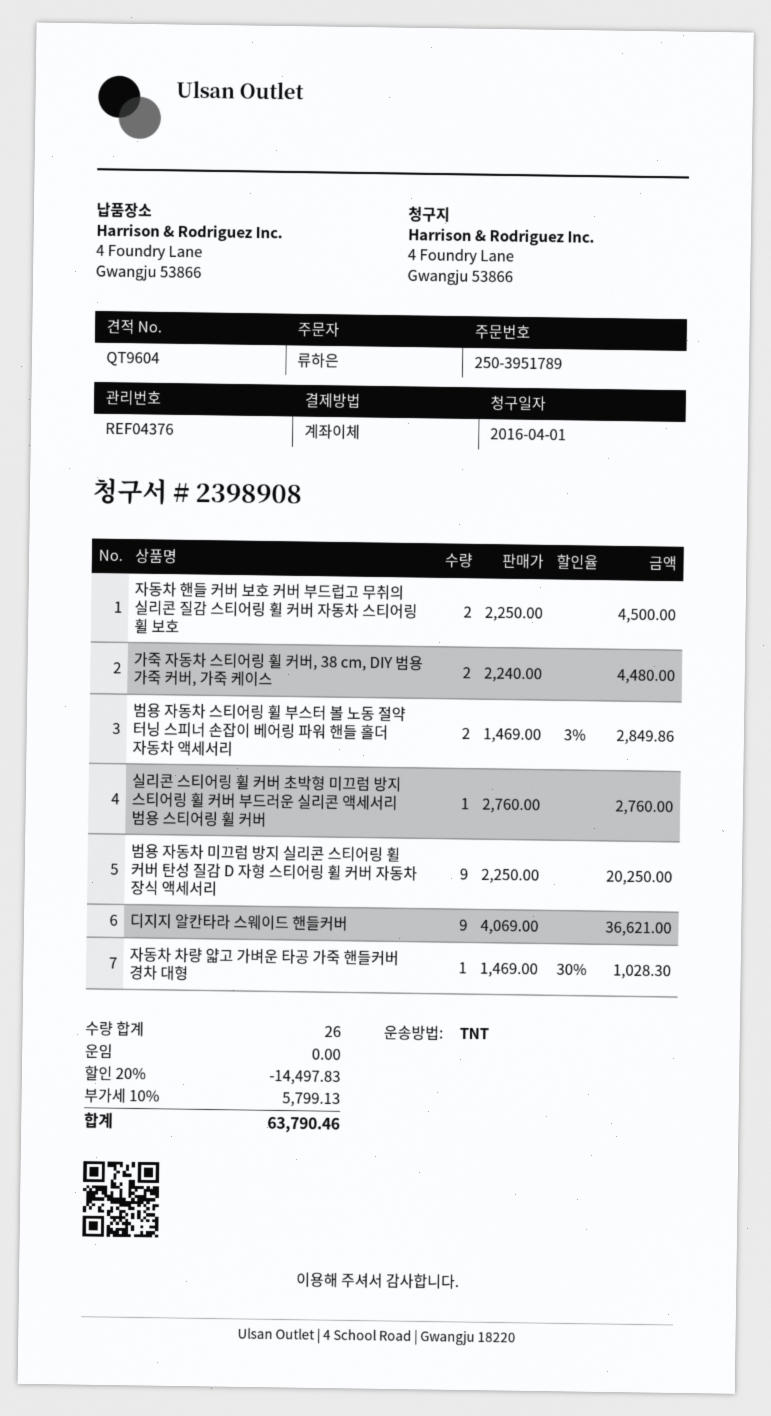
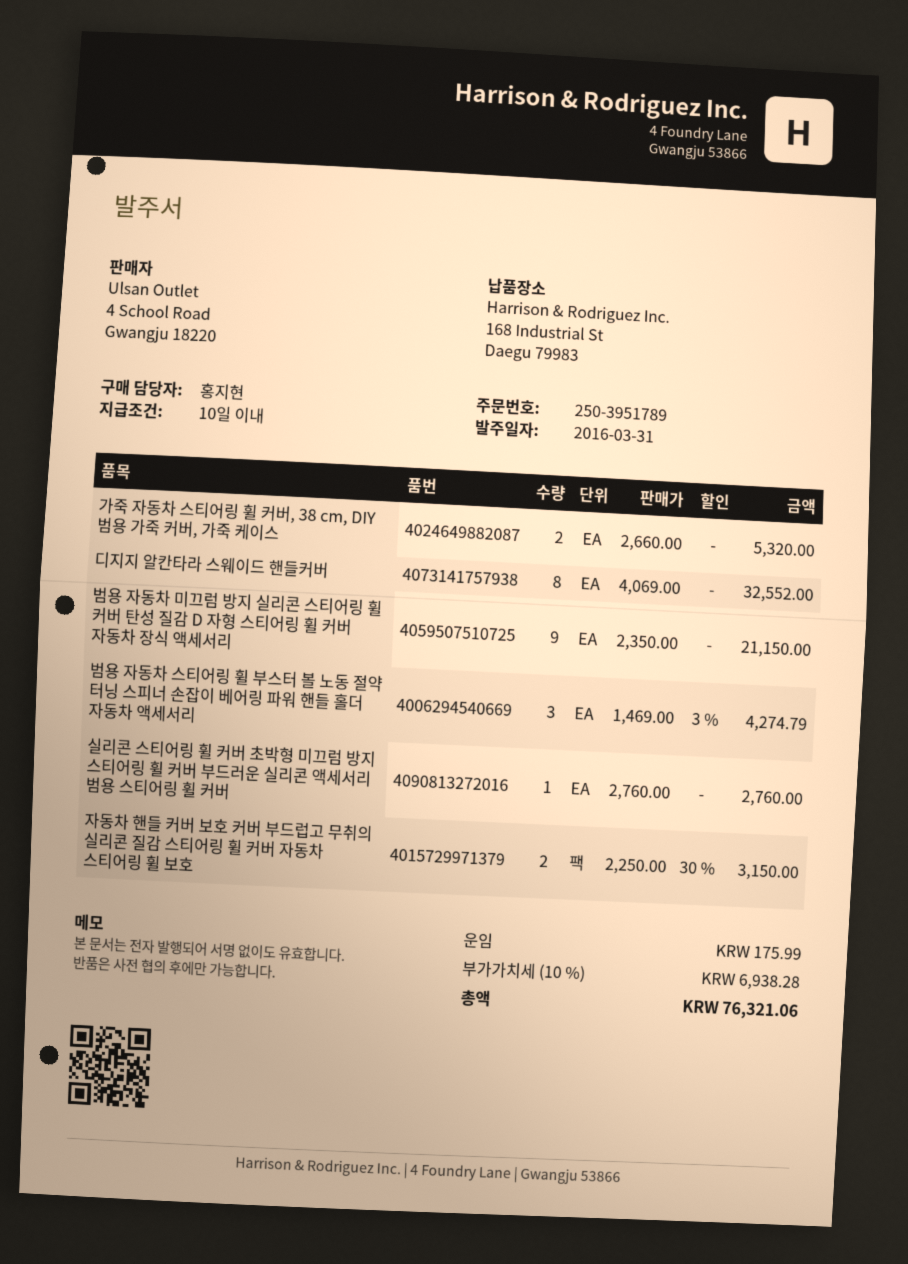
ordered by: 류하은 -> 홍지현
ship to: 4 Foundry Lane, Gwangju 53866 -> 168 Industrial St, Daegu 79983
자동차 핸들 커버 보호 커버 부드럽고 무취의 실리콘 질감 스티어링 휠 커버 자동차 스티어링 휠 보호: 2 x 2250.00 = 4500.00 -> 2 x 2250.00 - 30% = 3150.00
가죽 자동차 스티어링 휠 커버, 38 cm, DIY 범용 가죽 커버, 가죽 케이스: 2 x 2240.00 = 4480.00 -> 2 x 2660.00 = 5320.00
범용 자동차 스티어링 휠 부스터 볼 노동 절약 터닝 스피너 손잡이 베어링 파워 핸들 홀더 자동차 액세서리: 2 x 1469.00 - 3% = 2849.86 -> 3 x 1469.00 - 3% = 4274.79
범용 자동차 미끄럼 방지 실리콘 스티어링 휠 커버 탄성 질감 D 자형 스티어링 휠 커버 자동차 장식 액세서리: 9 x 2250.00 = 20250.00 -> 9 x 2350.00 = 21150.00
디지지 알칸타라 스웨이드 핸들커버: 9 x 4069.00 = 36621.00 -> 8 x 4069.00 = 32552.00
자동차 차량 얇고 가벼운 타공 가죽 핸들커버 경차 대형: 1 x 1469.00 - 30% = 1028.30 -> none
discount: 20% = 14497.83 -> none
shipping: 0.00 -> 175.99
tax: 10% = 5799.13 -> 10% = 6938.28
total: 63790.46 -> 76321.06

